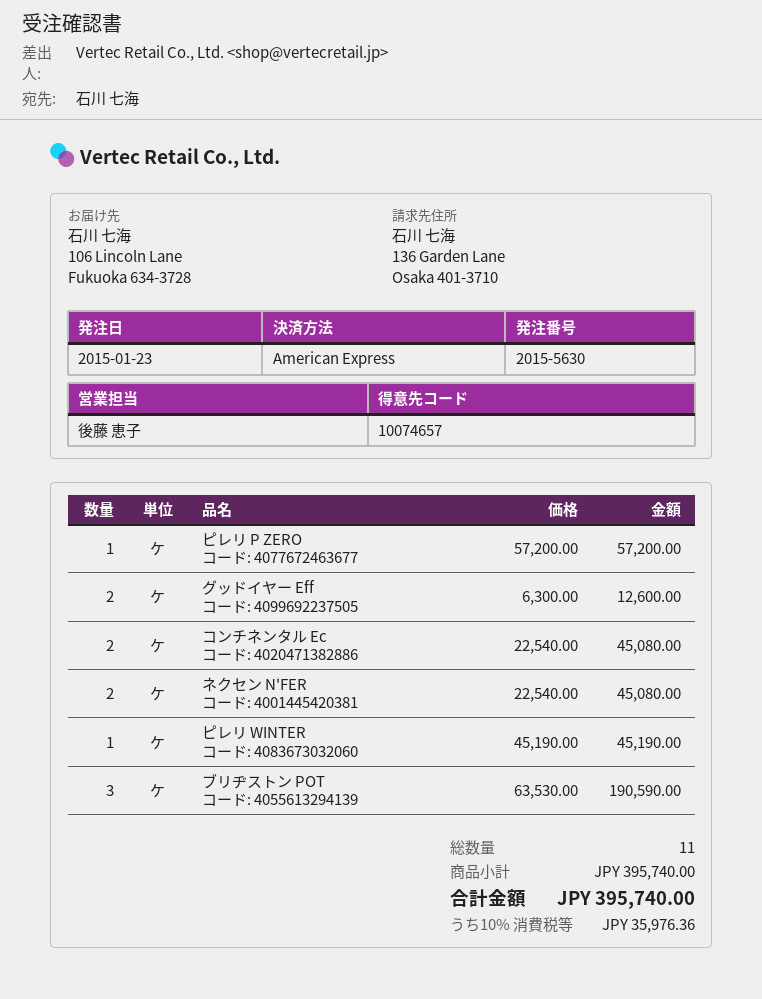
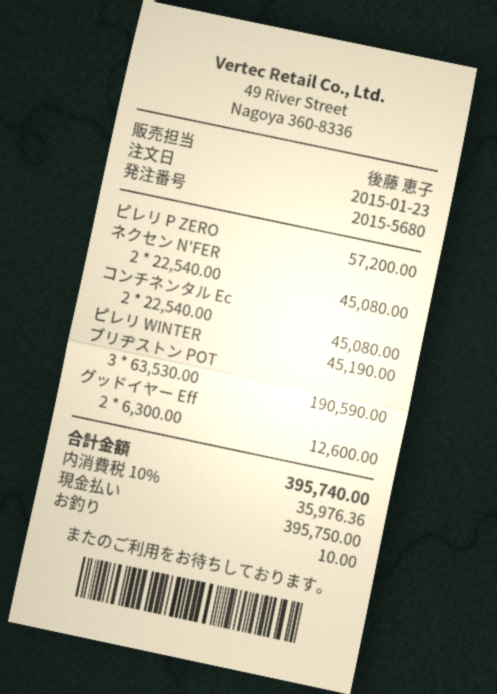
order number: 2015-5630 -> 2015-5680
payment method: American Express -> cash

